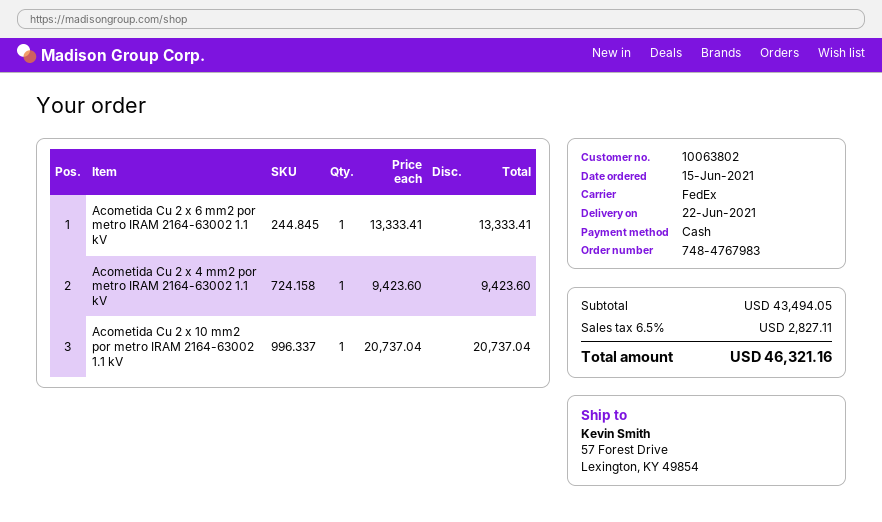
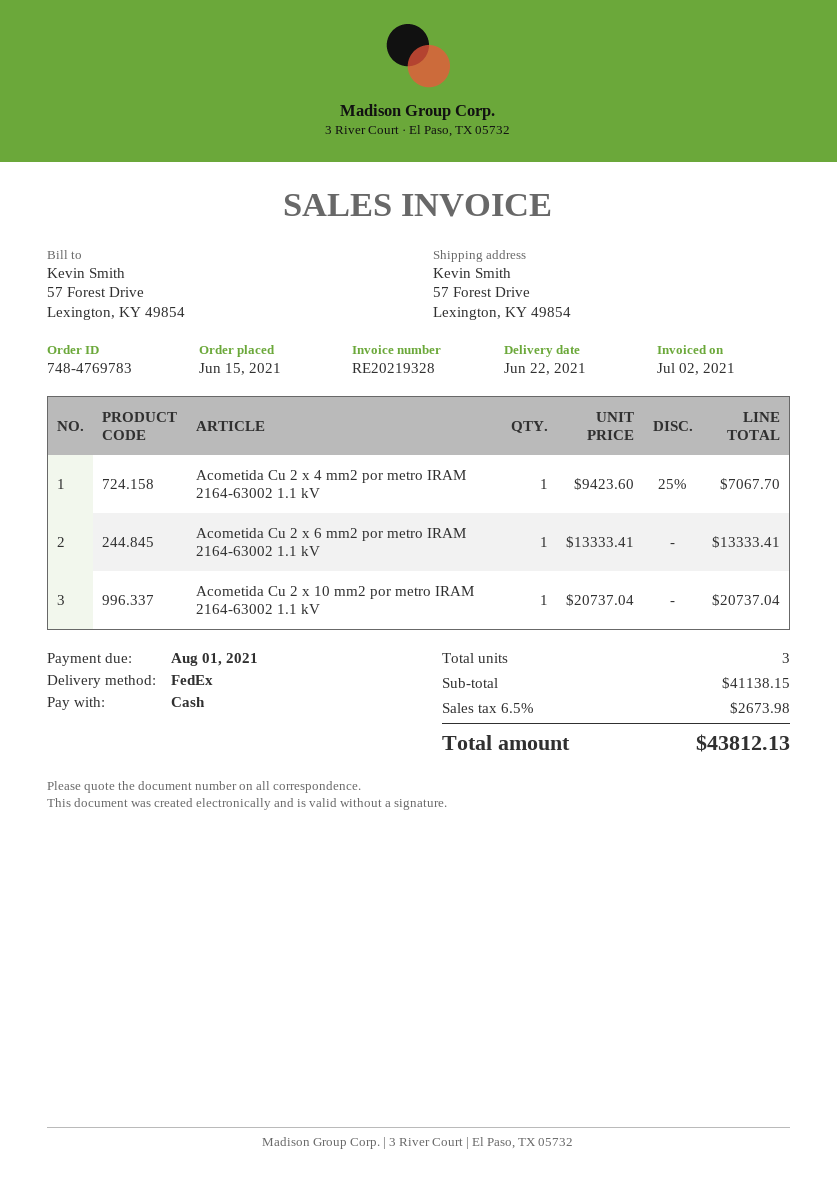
order number: 748-4767983 -> 748-4769783
Acometida Cu 2 x 4 mm2 por metro IRAM 2164-63002 1.1 kV: 1 x 9423.60 = 9423.60 -> 1 x 9423.60 - 25% = 7067.70
subtotal: 43494.05 -> 41138.15
tax: 6.5% = 2827.11 -> 6.5% = 2673.98
total: 46321.16 -> 43812.13

